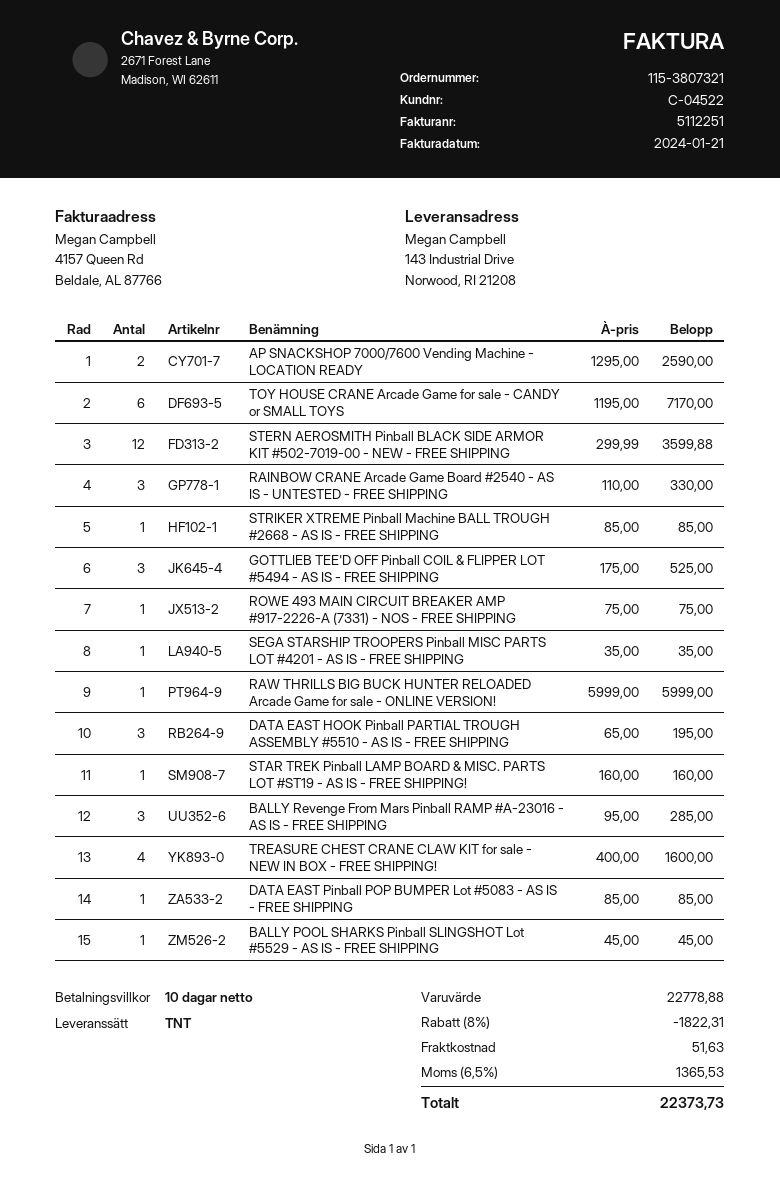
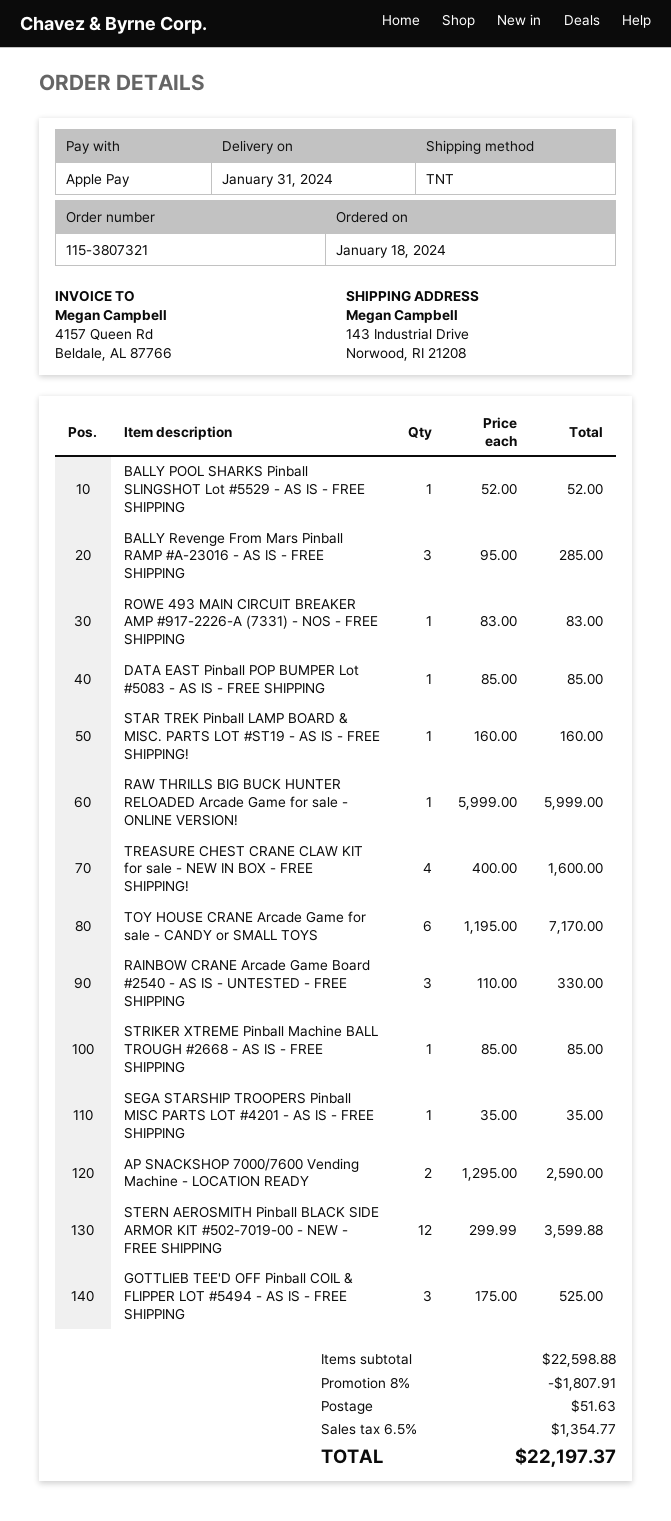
ROWE 493 MAIN CIRCUIT BREAKER AMP #917-2226-A (7331) - NOS - FREE SHIPPING: 1 x 75.00 = 75.00 -> 1 x 83.00 = 83.00
DATA EAST HOOK Pinball PARTIAL TROUGH ASSEMBLY #5510 - AS IS - FREE SHIPPING: 3 x 65.00 = 195.00 -> none
BALLY POOL SHARKS Pinball SLINGSHOT Lot #5529 - AS IS - FREE SHIPPING: 1 x 45.00 = 45.00 -> 1 x 52.00 = 52.00
subtotal: 22778.88 -> 22598.88
discount: 8% = 1822.31 -> 8% = 1807.91
tax: 6.5% = 1365.53 -> 6.5% = 1354.77
total: 22373.73 -> 22197.37

